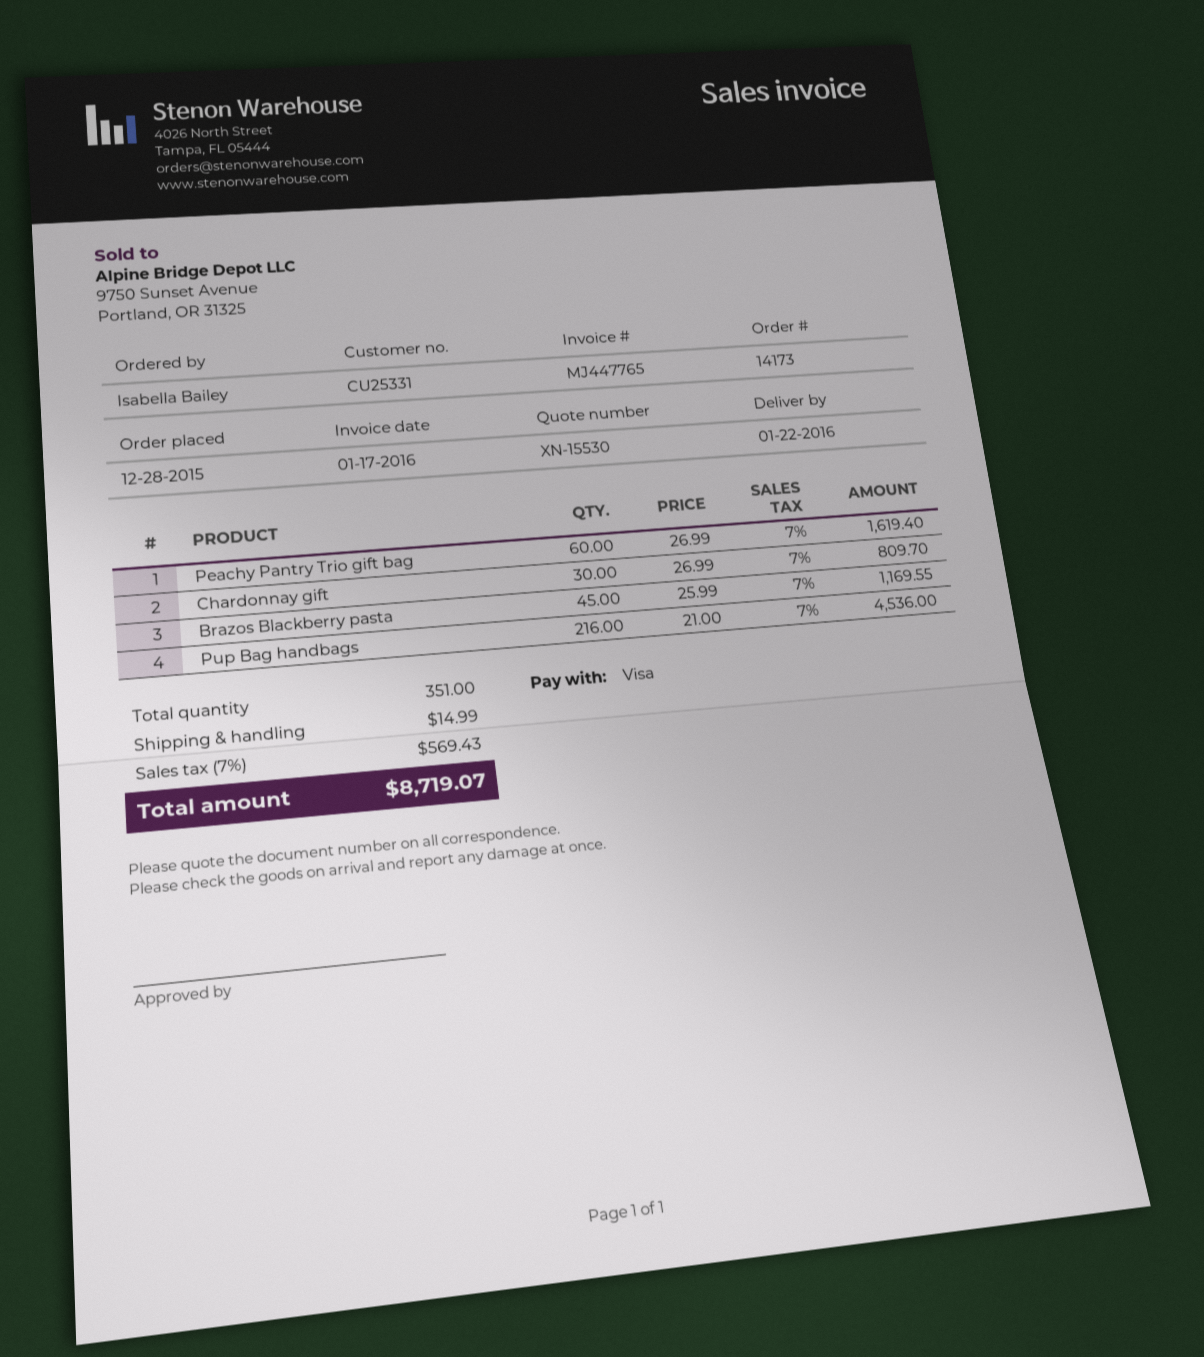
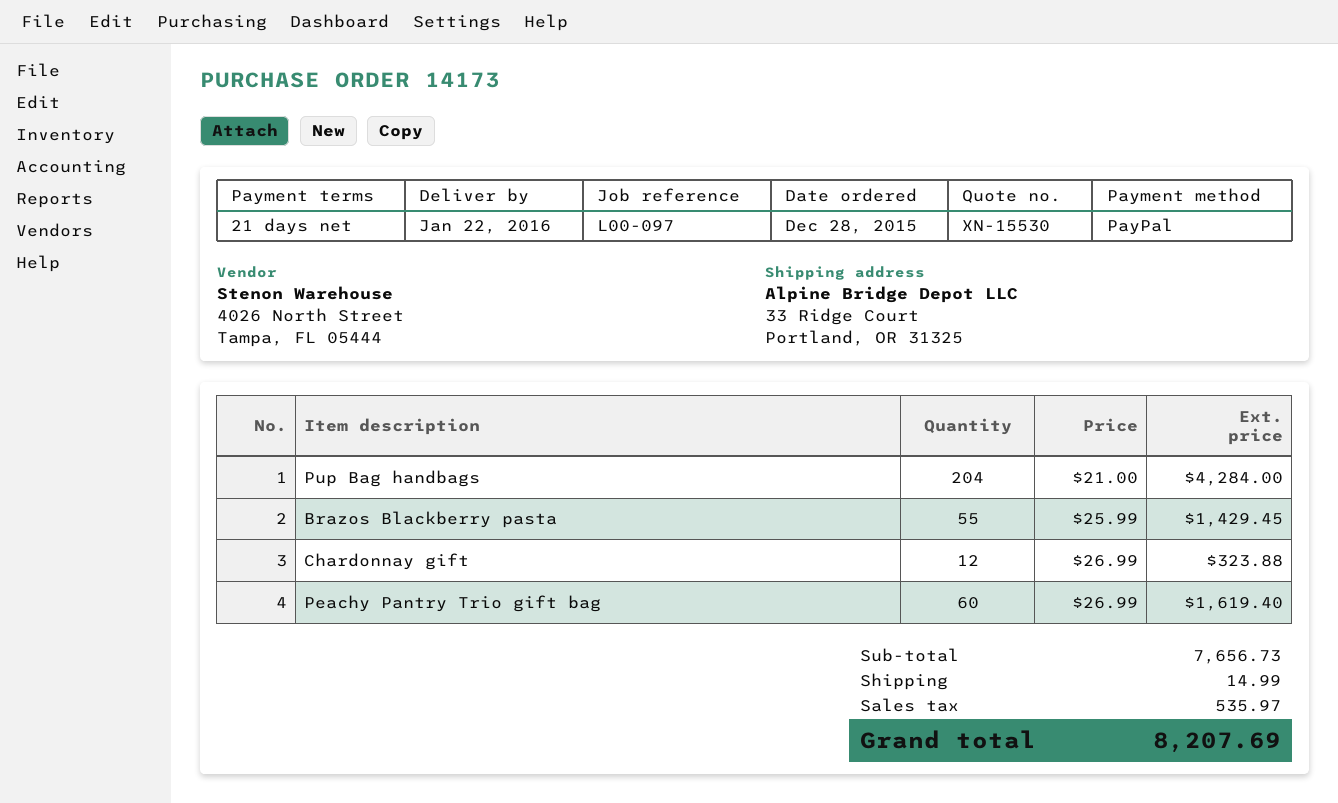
payment method: Visa -> PayPal
Chardonnay gift: 30 x 26.99 = 809.70 -> 12 x 26.99 = 323.88
Brazos Blackberry pasta: 45 x 25.99 = 1169.55 -> 55 x 25.99 = 1429.45
Pup Bag handbags: 216 x 21.00 = 4536.00 -> 204 x 21.00 = 4284.00
tax: 569.43 -> 535.97
total: 8719.07 -> 8207.69

